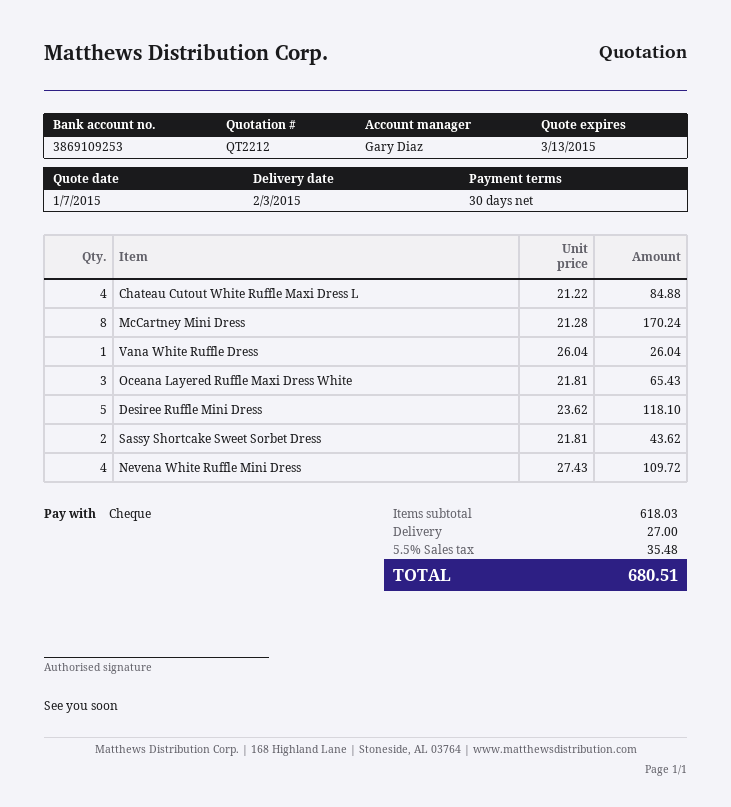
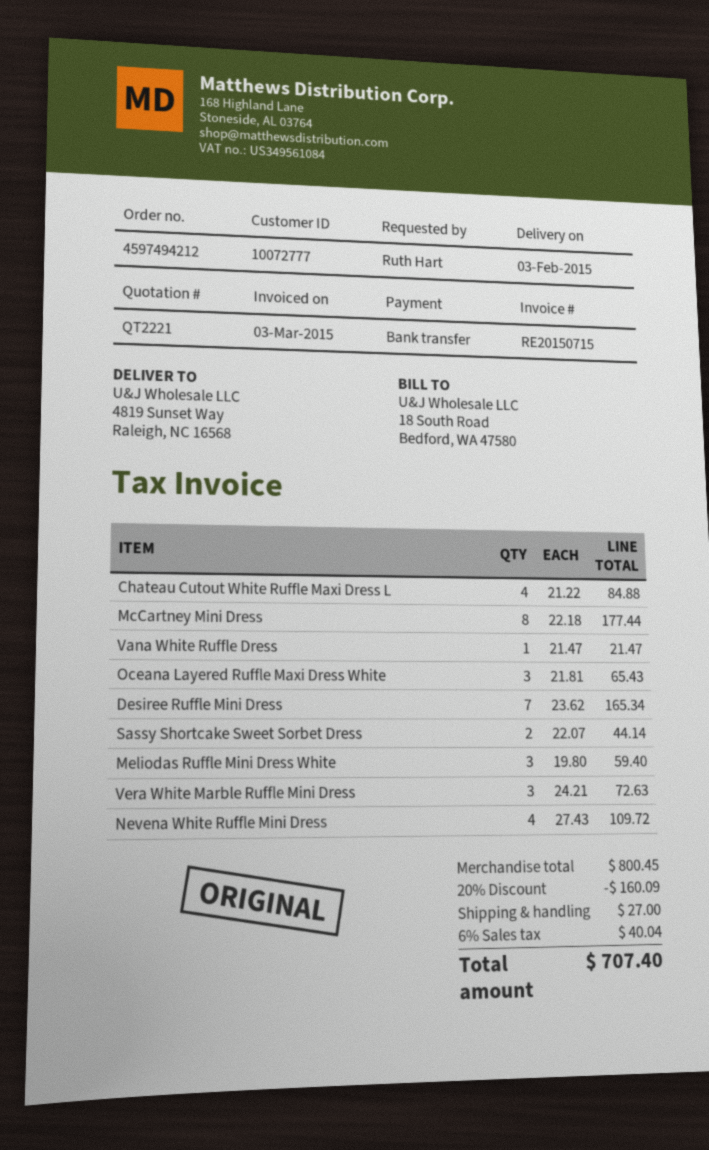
quote number: QT2212 -> QT2221
payment method: cheque -> bank transfer
McCartney Mini Dress: 8 x 21.28 = 170.24 -> 8 x 22.18 = 177.44
Vana White Ruffle Dress: 1 x 26.04 = 26.04 -> 1 x 21.47 = 21.47
Desiree Ruffle Mini Dress: 5 x 23.62 = 118.10 -> 7 x 23.62 = 165.34
Sassy Shortcake Sweet Sorbet Dress: 2 x 21.81 = 43.62 -> 2 x 22.07 = 44.14
Meliodas Ruffle Mini Dress White: none -> 3 x 19.80 = 59.40
Vera White Marble Ruffle Mini Dress: none -> 3 x 24.21 = 72.63
subtotal: 618.03 -> 800.45
discount: none -> 20% = 160.09
tax: 5.5% = 35.48 -> 6% = 40.04
total: 680.51 -> 707.40

